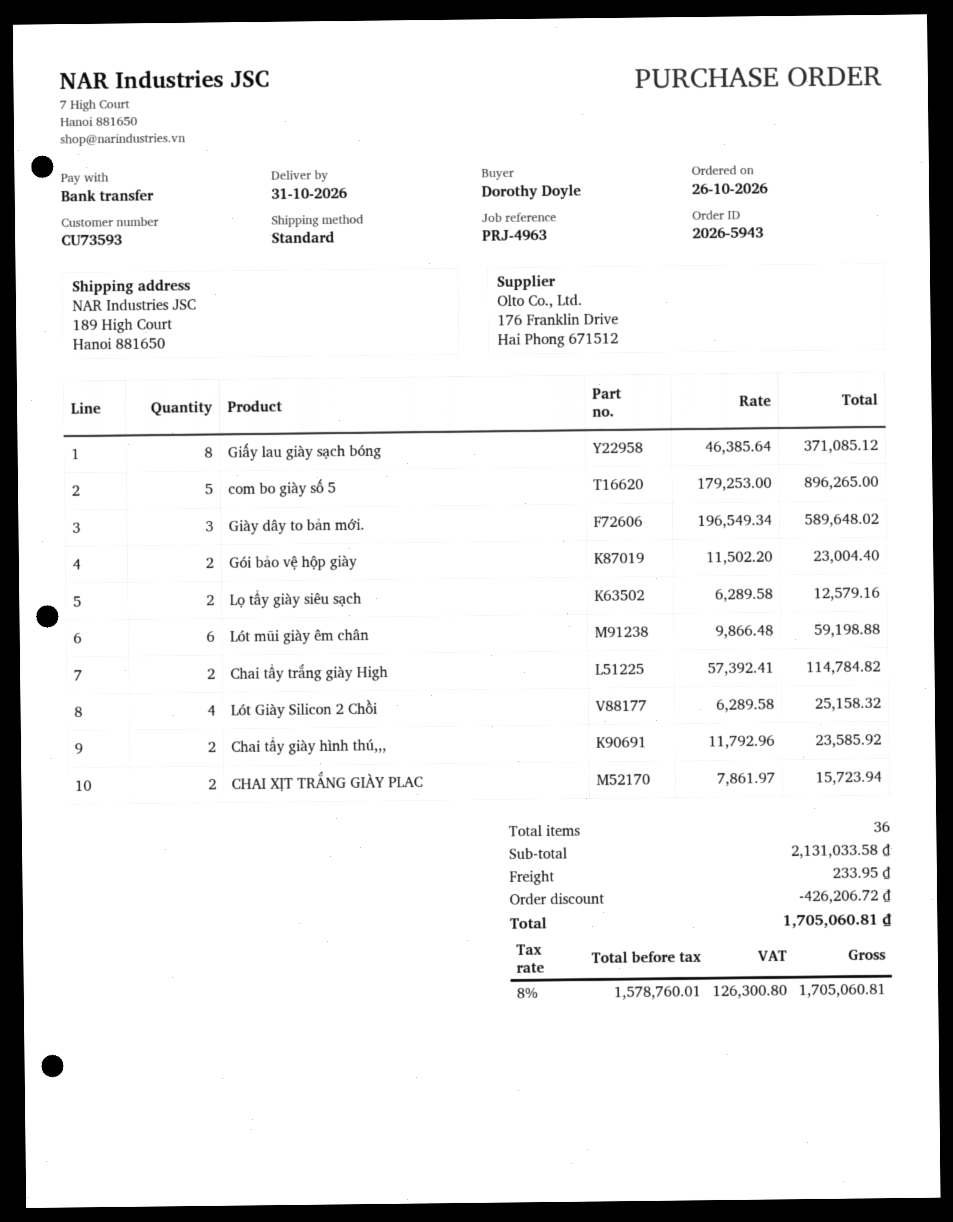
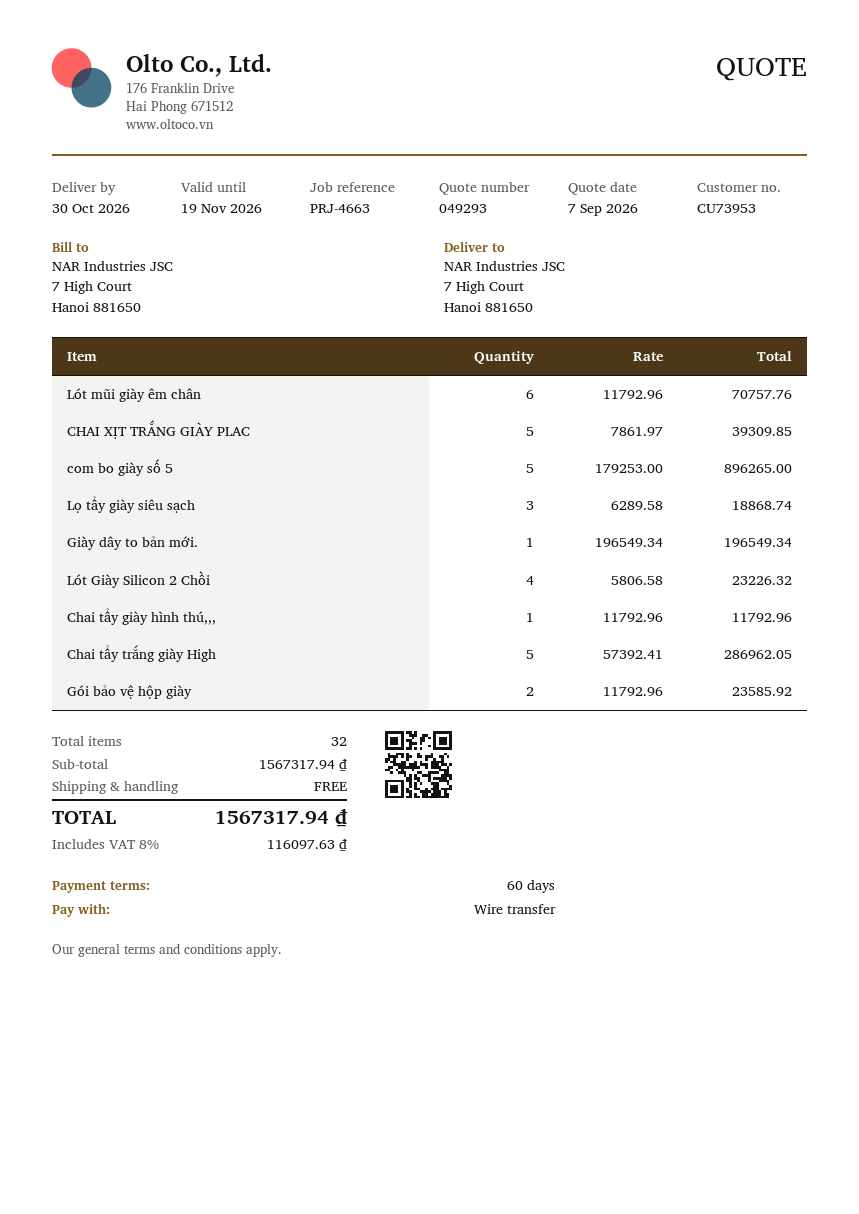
delivery date: 2026-10-31 -> 2026-10-30
customer number: CU73593 -> CU73953
reference: PRJ-4963 -> PRJ-4663
ship to: 189 High Court, Hanoi 881650 -> 7 High Court, Hanoi 881650
Giấy lau giày sạch bóng: 8 x 46385.64 = 371085.12 -> none
Giày dây to bản mới.: 3 x 196549.34 = 589648.02 -> 1 x 196549.34 = 196549.34
Gói bảo vệ hộp giày: 2 x 11502.20 = 23004.40 -> 2 x 11792.96 = 23585.92
Lọ tẩy giày siêu sạch: 2 x 6289.58 = 12579.16 -> 3 x 6289.58 = 18868.74
Lót mũi giày êm chân: 6 x 9866.48 = 59198.88 -> 6 x 11792.96 = 70757.76
Chai tẩy trắng giày High: 2 x 57392.41 = 114784.82 -> 5 x 57392.41 = 286962.05
Lót Giày Silicon 2 Chồi: 4 x 6289.58 = 25158.32 -> 4 x 5806.58 = 23226.32
Chai tẩy giày hình thú,,,: 2 x 11792.96 = 23585.92 -> 1 x 11792.96 = 11792.96
CHAI XỊT TRẮNG GIÀY PLAC: 2 x 7861.97 = 15723.94 -> 5 x 7861.97 = 39309.85
total quantity: 36 -> 32
subtotal: 2131033.58 -> 1567317.94
discount: 426206.72 -> none
shipping: 233.95 -> 0.00
tax: 8% = 126300.80 -> 8% = 116097.63
total: 1705060.81 -> 1567317.94

